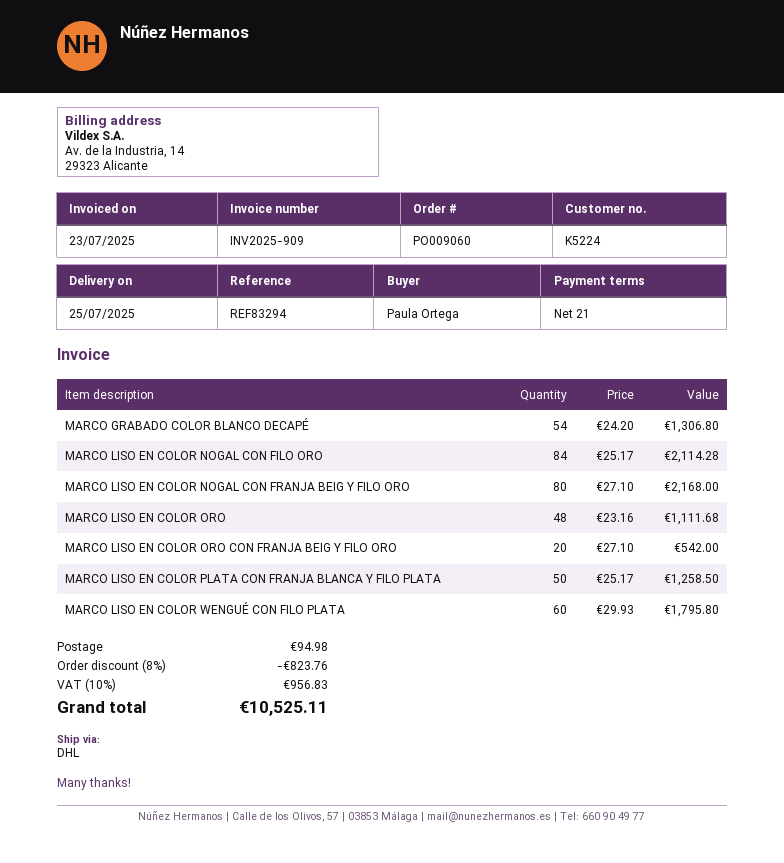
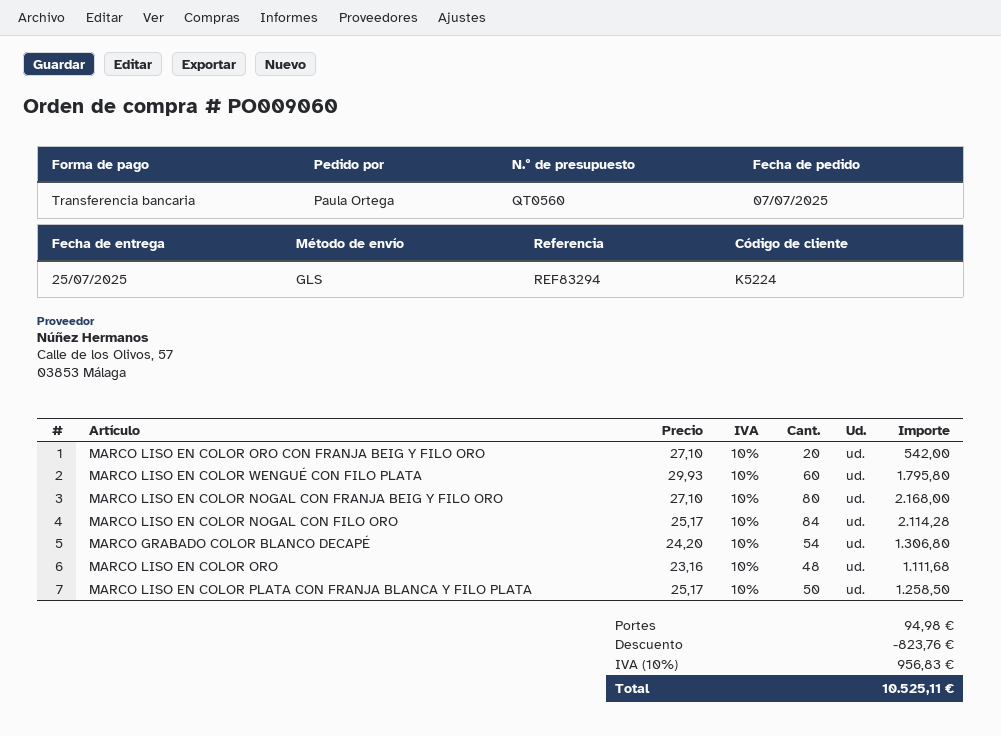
shipping method: DHL -> GLS

